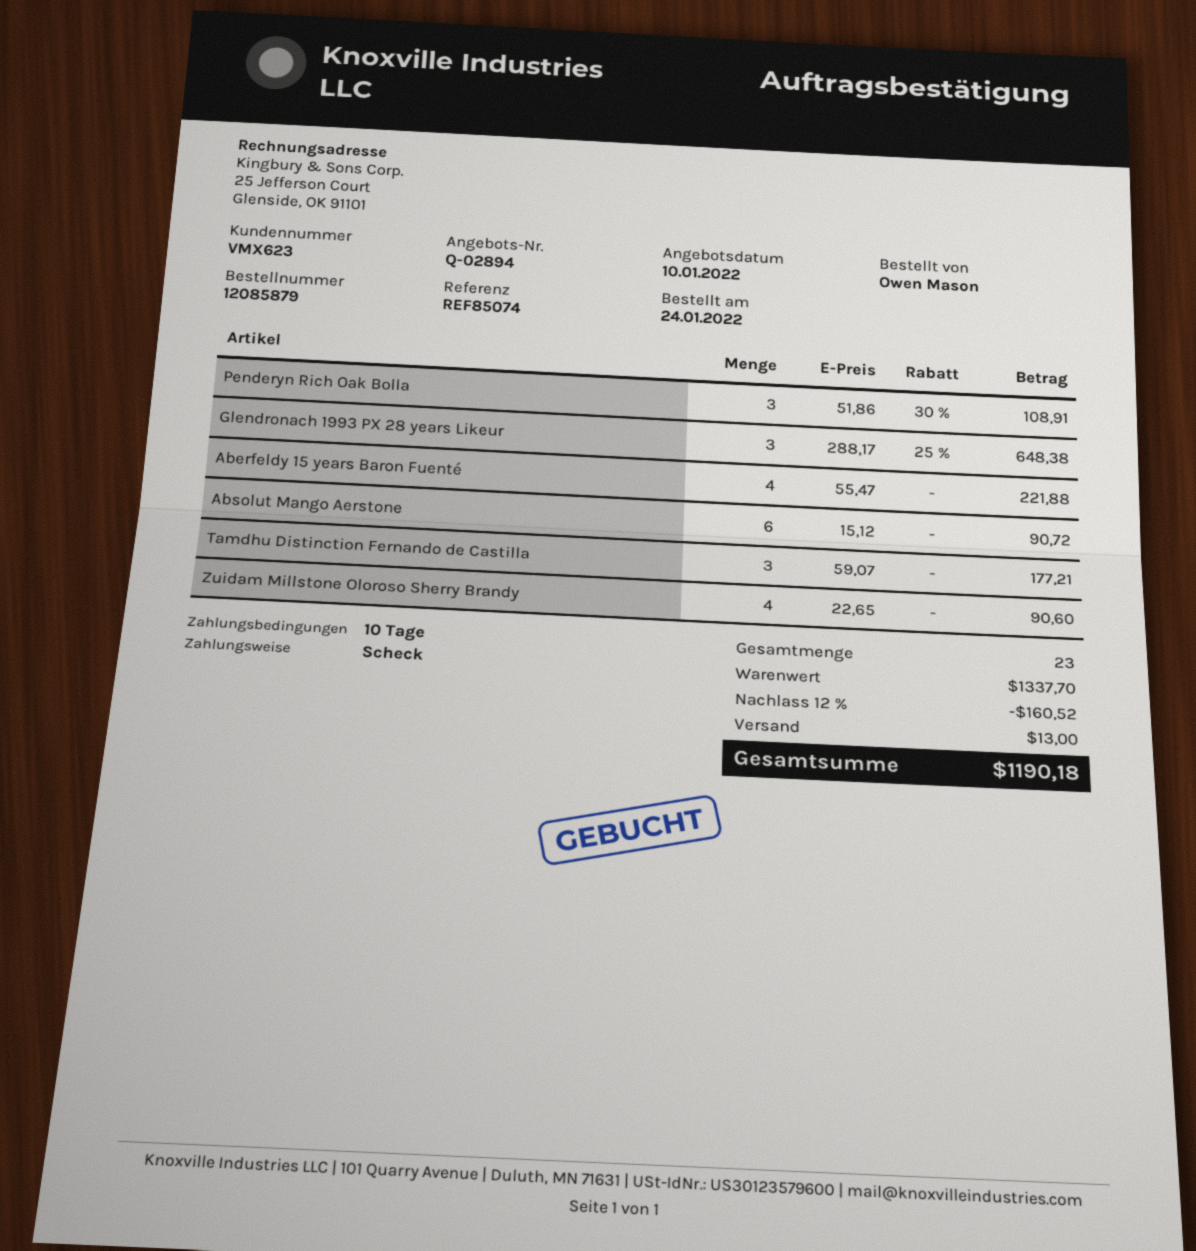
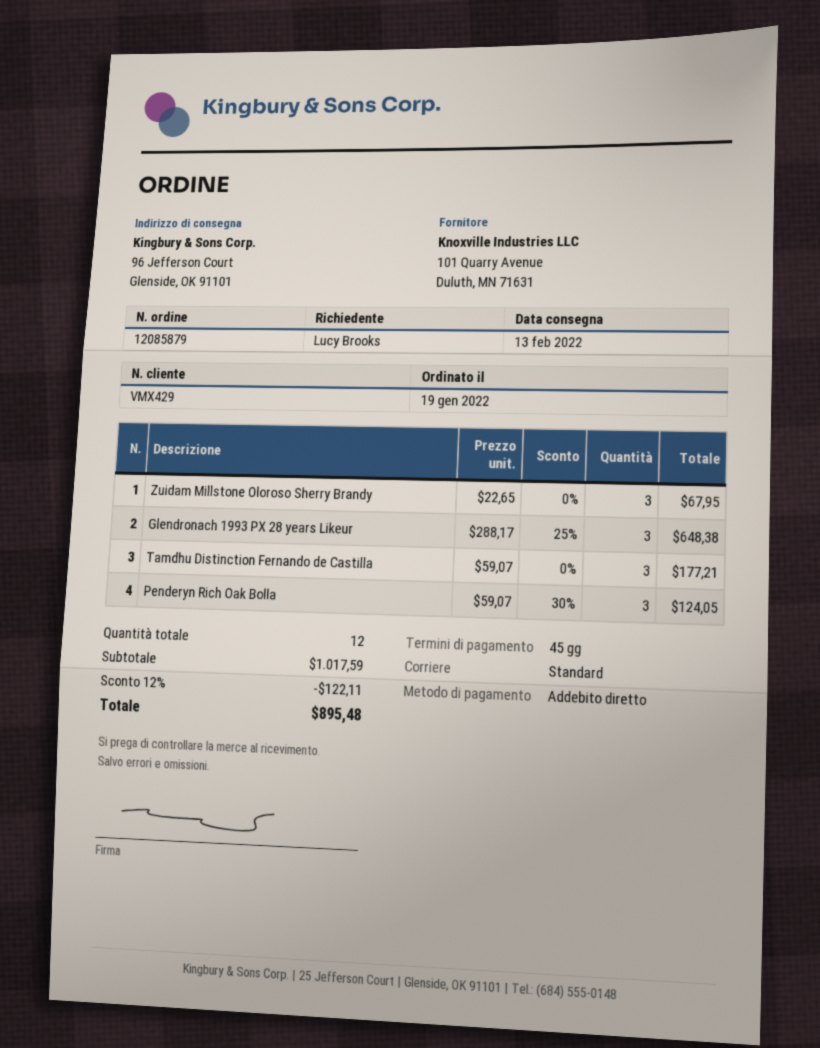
order date: 2022-01-24 -> 2022-01-19
payment terms: 10 days -> 45 days
customer number: VMX623 -> VMX429
ordered by: Owen Mason -> Lucy Brooks
payment method: cheque -> direct debit
Penderyn Rich Oak Bolla: 3 x 51.86 - 30% = 108.91 -> 3 x 59.07 - 30% = 124.05
Aberfeldy 15 years Baron Fuenté: 4 x 55.47 = 221.88 -> none
Absolut Mango Aerstone: 6 x 15.12 = 90.72 -> none
Zuidam Millstone Oloroso Sherry Brandy: 4 x 22.65 = 90.60 -> 3 x 22.65 = 67.95
total quantity: 23 -> 12
subtotal: 1337.70 -> 1017.59
discount: 12% = 160.52 -> 12% = 122.11
shipping: 13.00 -> none
total: 1190.18 -> 895.48

